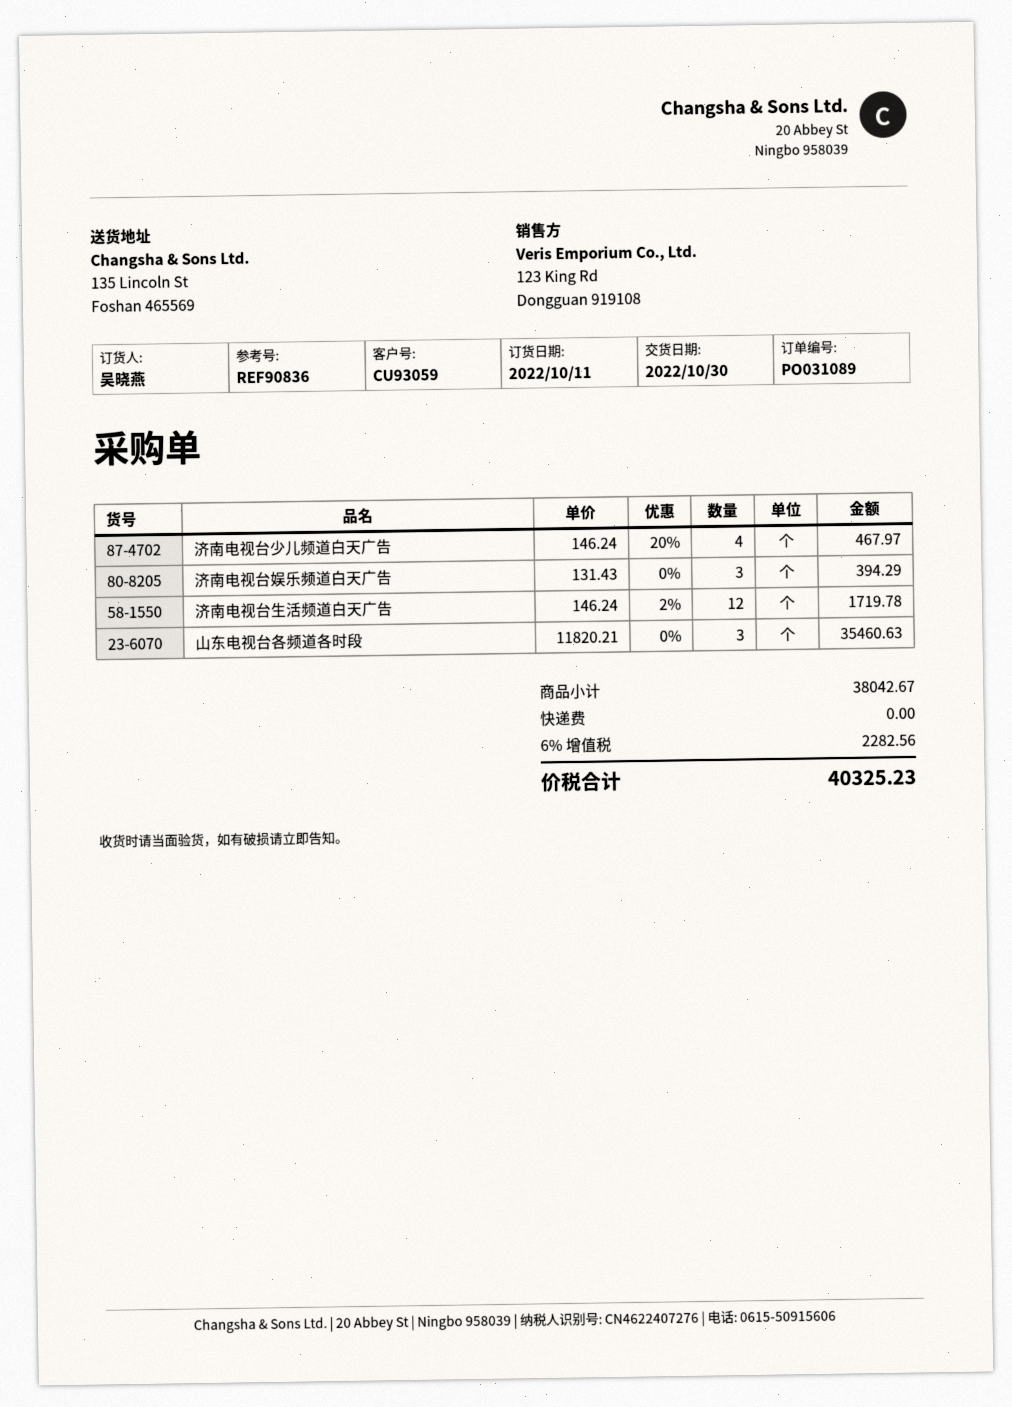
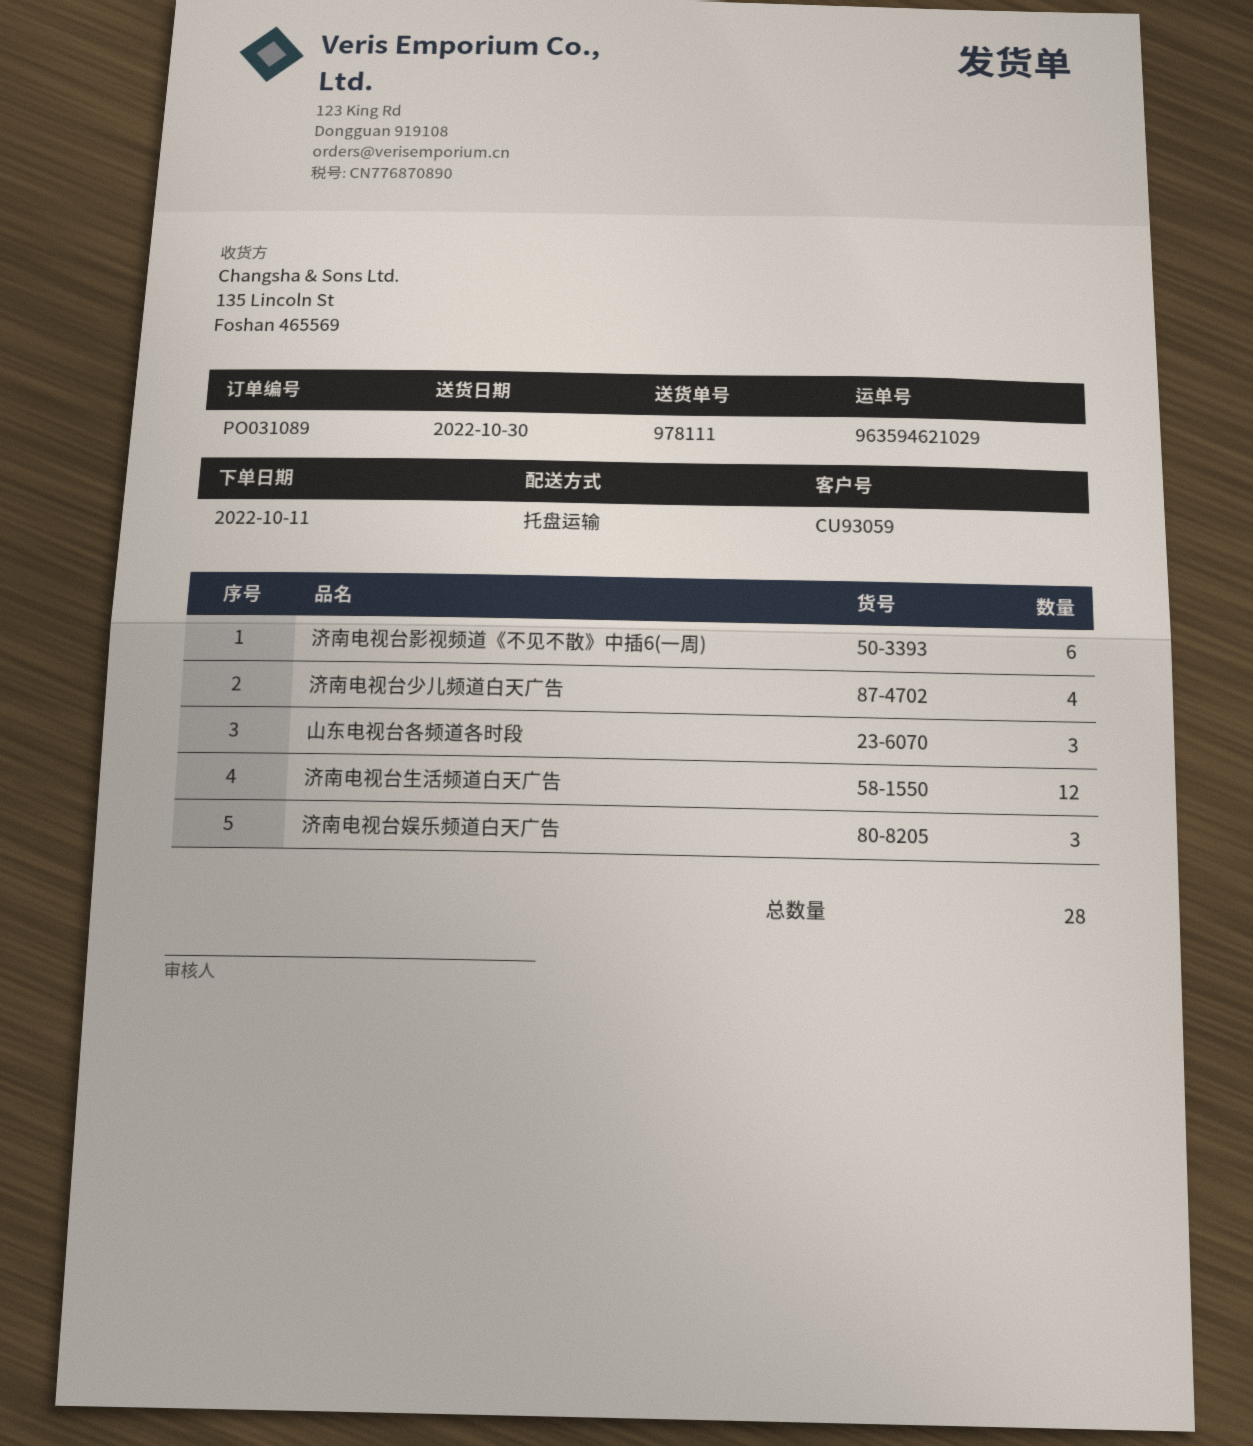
济南电视台影视频道《不见不散》中插6(一周): none -> 6

